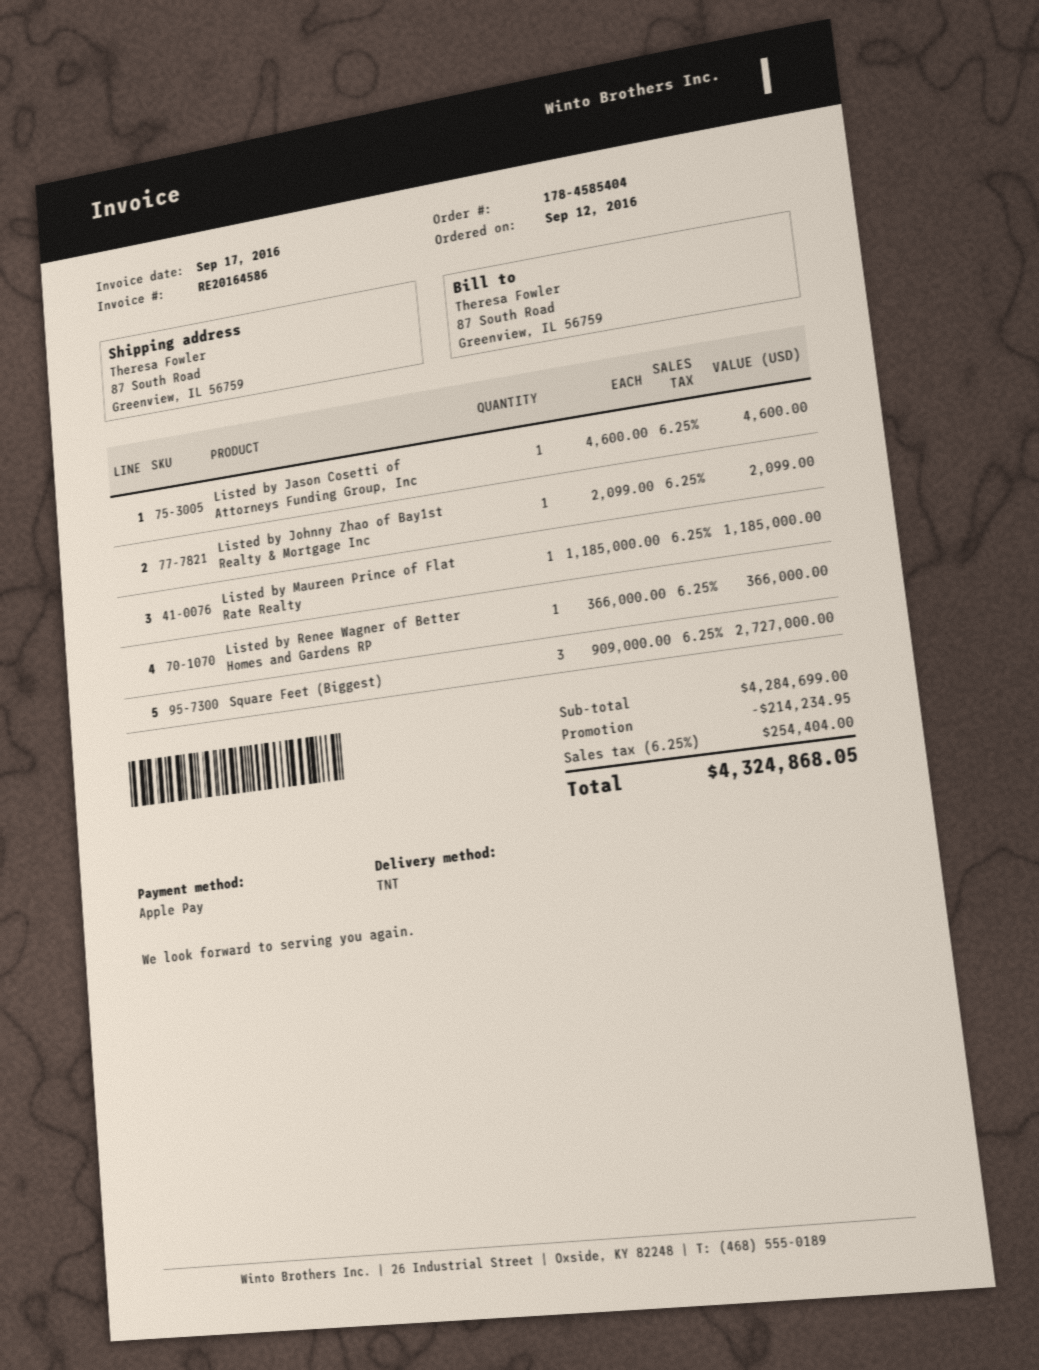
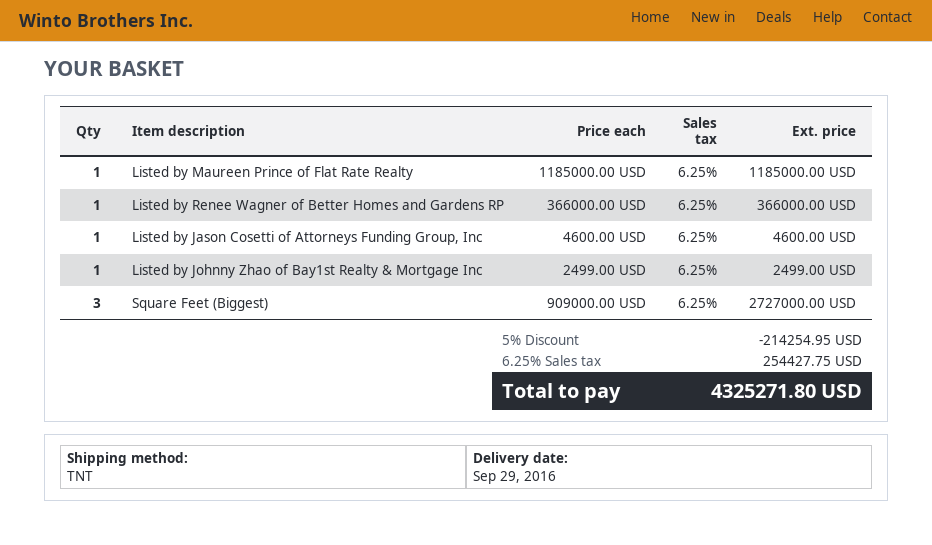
Listed by Johnny Zhao of Bay1st Realty & Mortgage Inc: 1 x 2099.00 = 2099.00 -> 1 x 2499.00 = 2499.00
discount: 214234.95 -> 214254.95
tax: 6.25% = 254404.00 -> 6.25% = 254427.75
total: 4324868.05 -> 4325271.80

